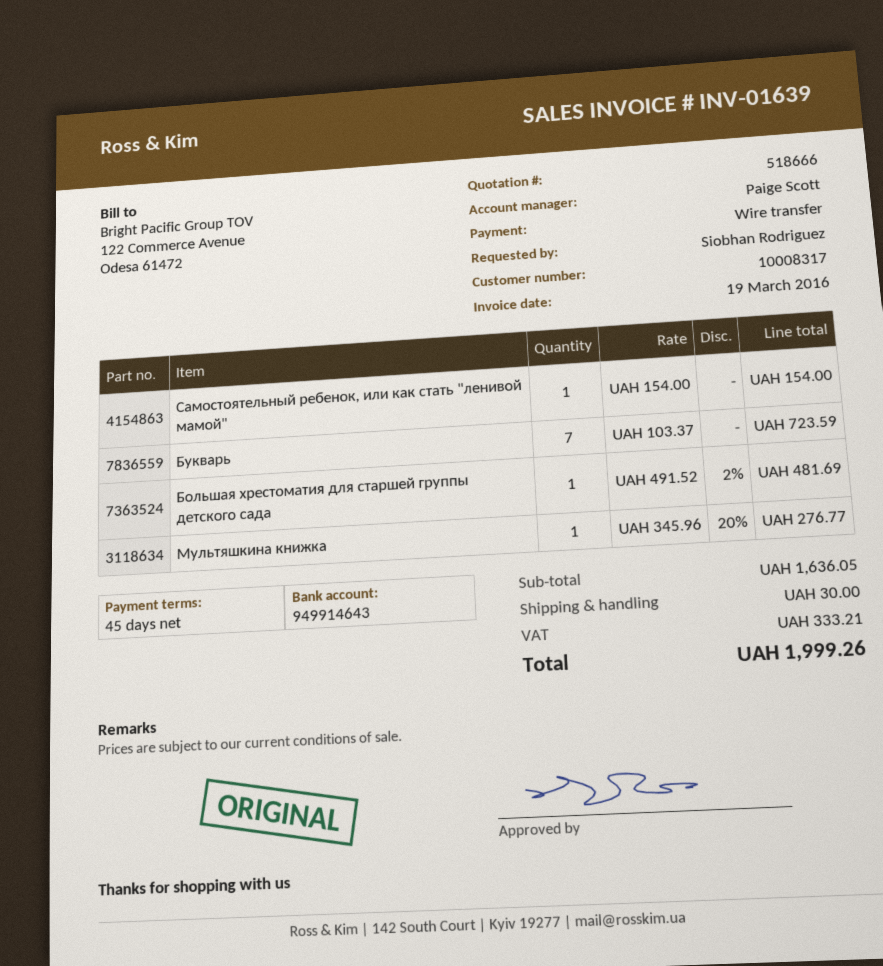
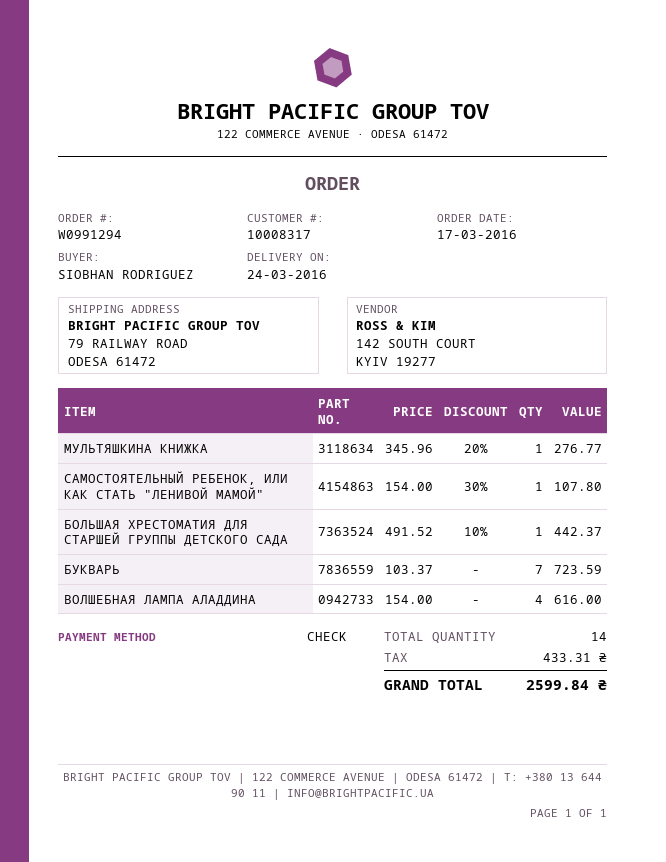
payment method: bank transfer -> cheque
Самостоятельный ребенок, или как стать "ленивой мамой": 1 x 154.00 = 154.00 -> 1 x 154.00 - 30% = 107.80
Большая хрестоматия для старшей группы детского сада: 1 x 491.52 - 2% = 481.69 -> 1 x 491.52 - 10% = 442.37
ВОЛШЕБНАЯ ЛАМПА АЛАДДИНА: none -> 4 x 154.00 = 616.00
shipping: 30.00 -> none
tax: 333.21 -> 433.31
total: 1999.26 -> 2599.84

